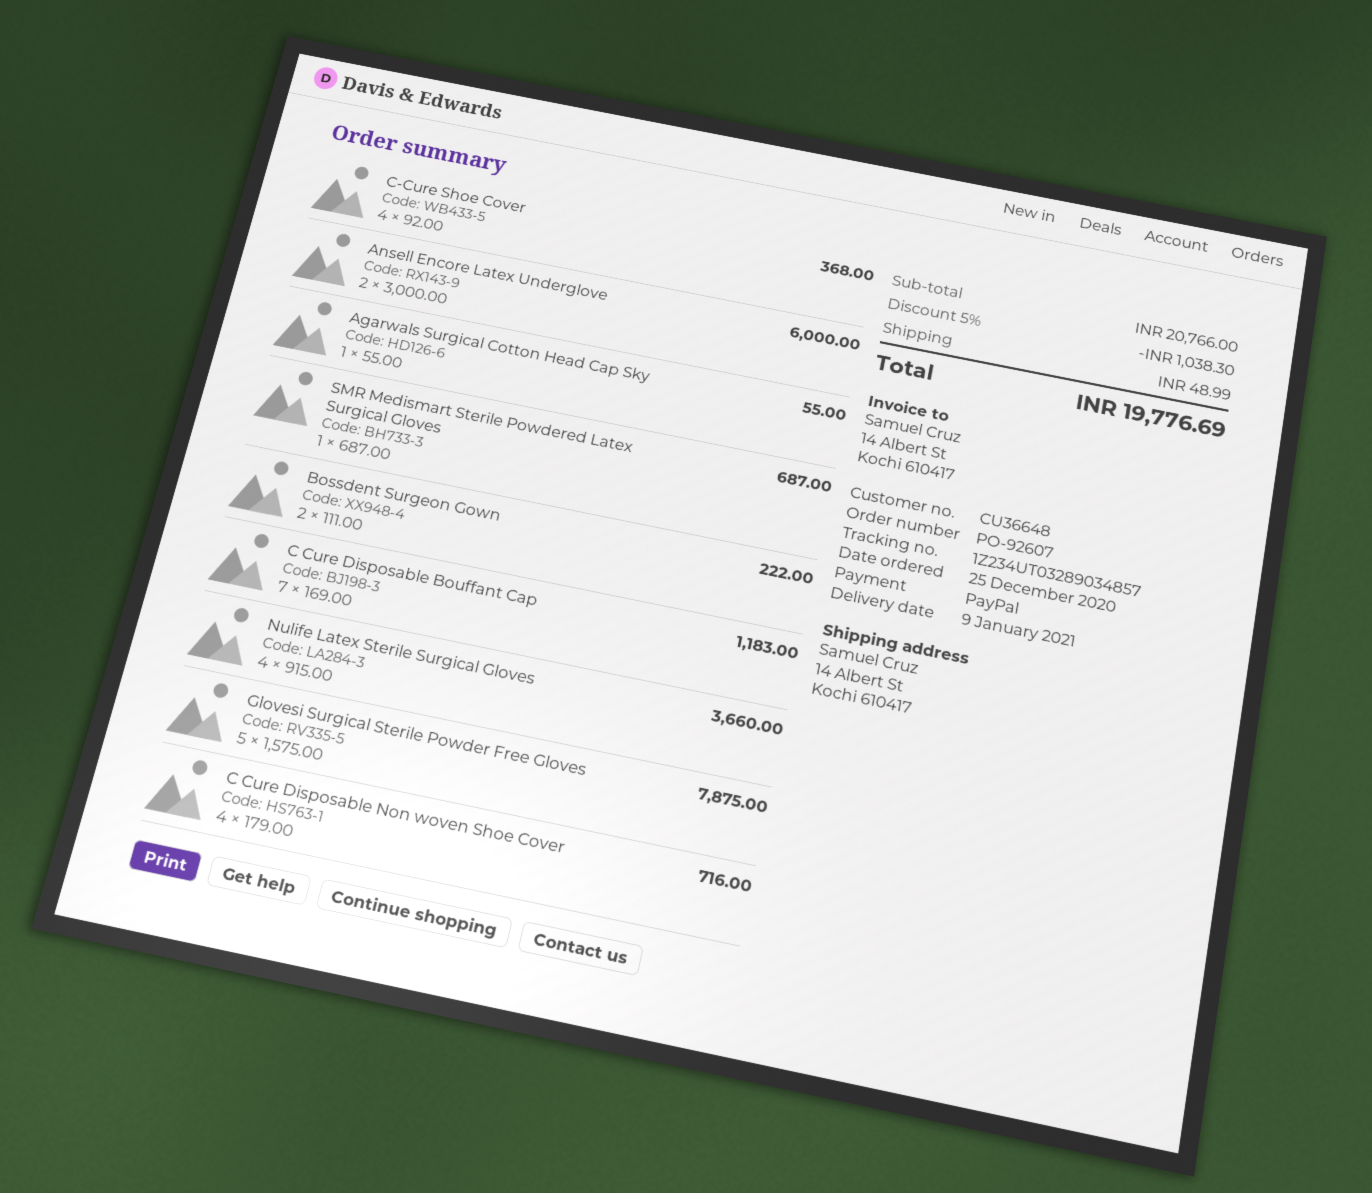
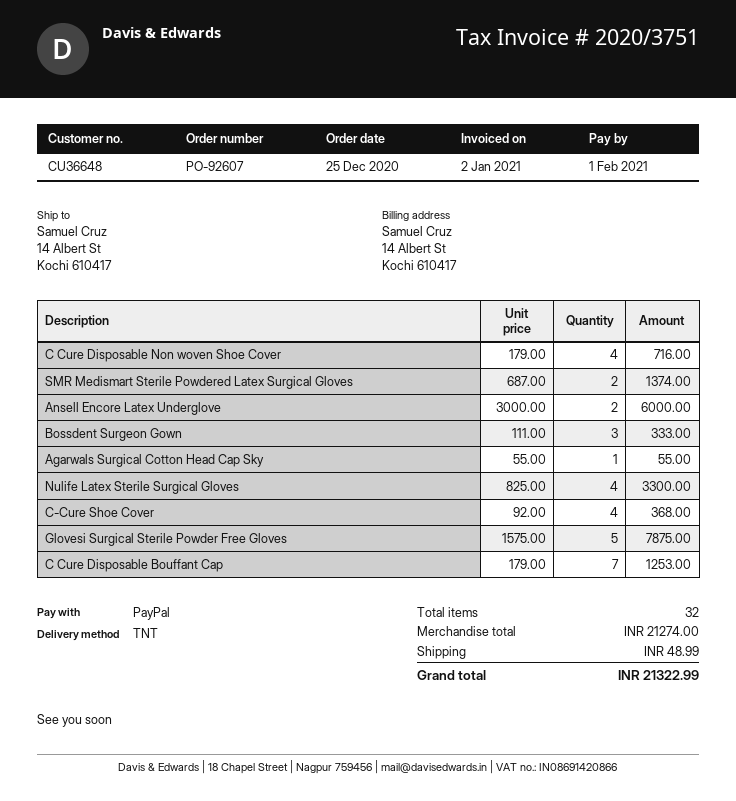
SMR Medismart Sterile Powdered Latex Surgical Gloves: 1 x 687.00 = 687.00 -> 2 x 687.00 = 1374.00
Bossdent Surgeon Gown: 2 x 111.00 = 222.00 -> 3 x 111.00 = 333.00
C Cure Disposable Bouffant Cap: 7 x 169.00 = 1183.00 -> 7 x 179.00 = 1253.00
Nulife Latex Sterile Surgical Gloves: 4 x 915.00 = 3660.00 -> 4 x 825.00 = 3300.00
subtotal: 20766.00 -> 21274.00
discount: 5% = 1038.30 -> none
total: 19776.69 -> 21322.99

